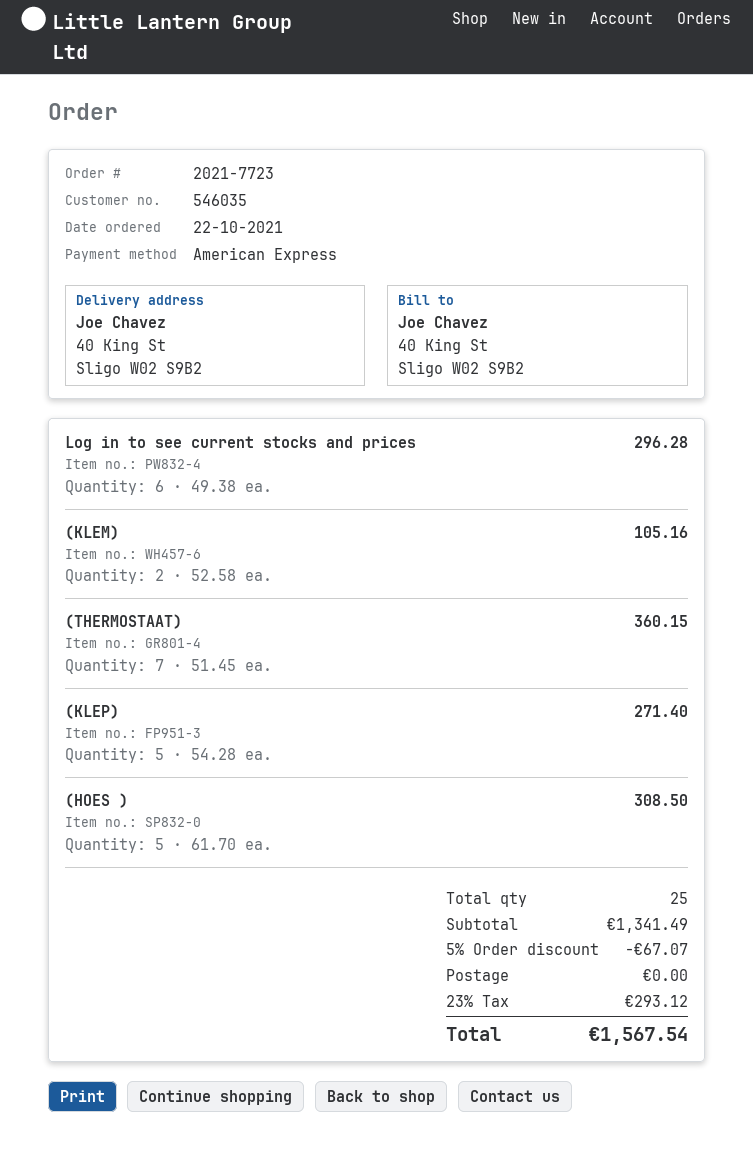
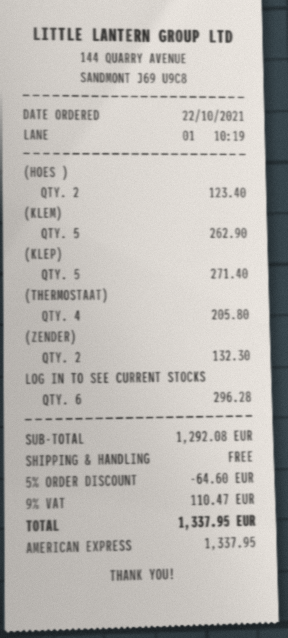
(KLEM): 2 for 105.16 -> 5 for 262.90
(THERMOSTAAT): 7 for 360.15 -> 4 for 205.80
(HOES ): 5 for 308.50 -> 2 for 123.40
(ZENDER): none -> 2 for 132.30
subtotal: 1341.49 -> 1292.08
discount: 5% = 67.07 -> 5% = 64.60
tax: 23% = 293.12 -> 9% = 110.47
total: 1567.54 -> 1337.95

